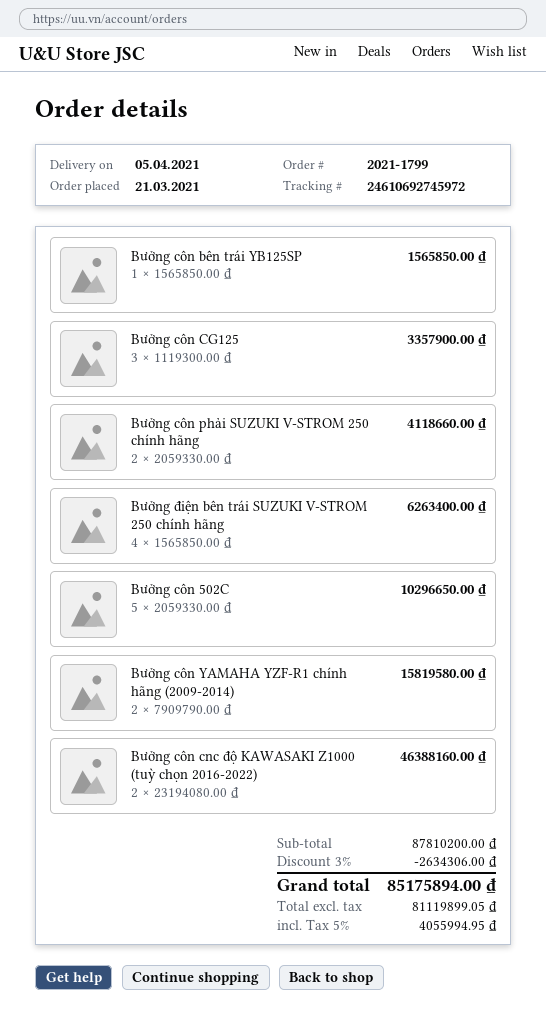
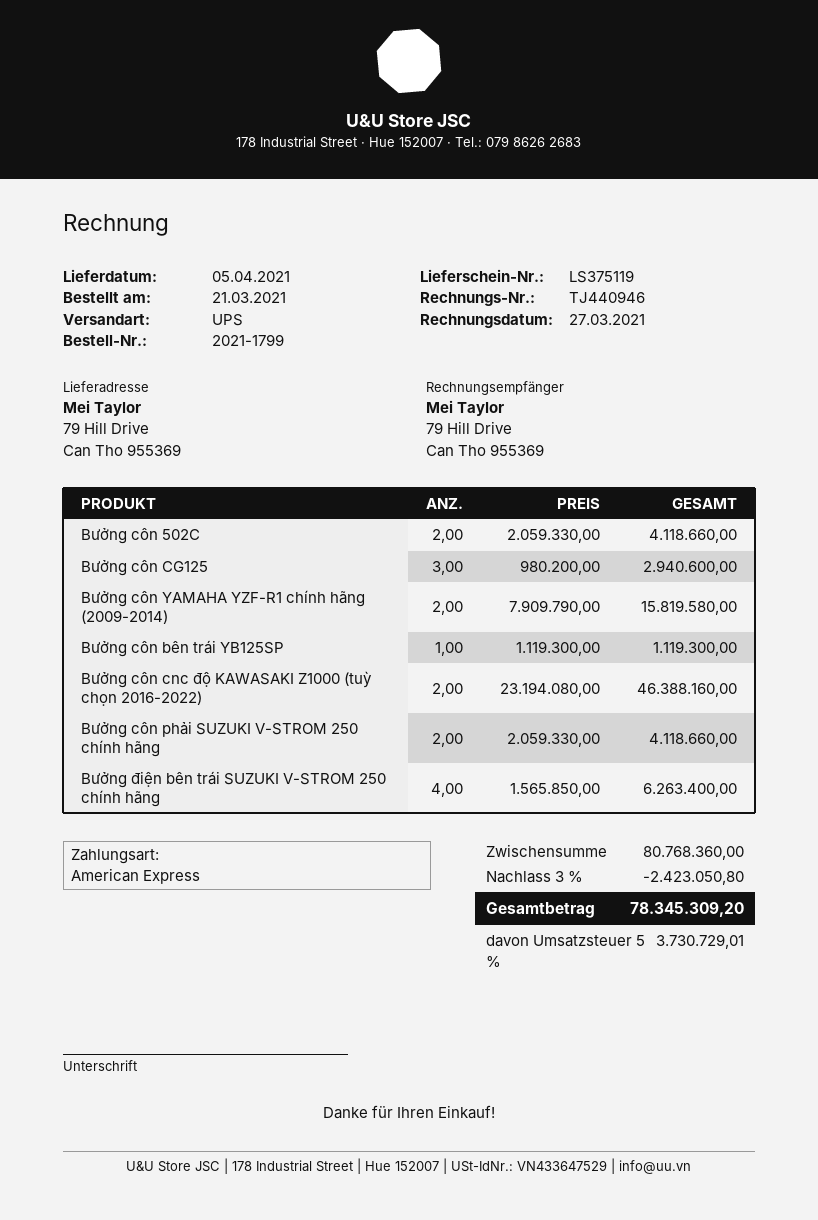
Bưởng côn bên trái YB125SP: 1 x 1565850.00 = 1565850.00 -> 1 x 1119300.00 = 1119300.00
Bưởng côn CG125: 3 x 1119300.00 = 3357900.00 -> 3 x 980200.00 = 2940600.00
Bưởng côn 502C: 5 x 2059330.00 = 10296650.00 -> 2 x 2059330.00 = 4118660.00
subtotal: 87810200.00 -> 80768360.00
discount: 3% = 2634306.00 -> 3% = 2423050.80
tax: 5% = 4055994.95 -> 5% = 3730729.01
total: 85175894.00 -> 78345309.20

